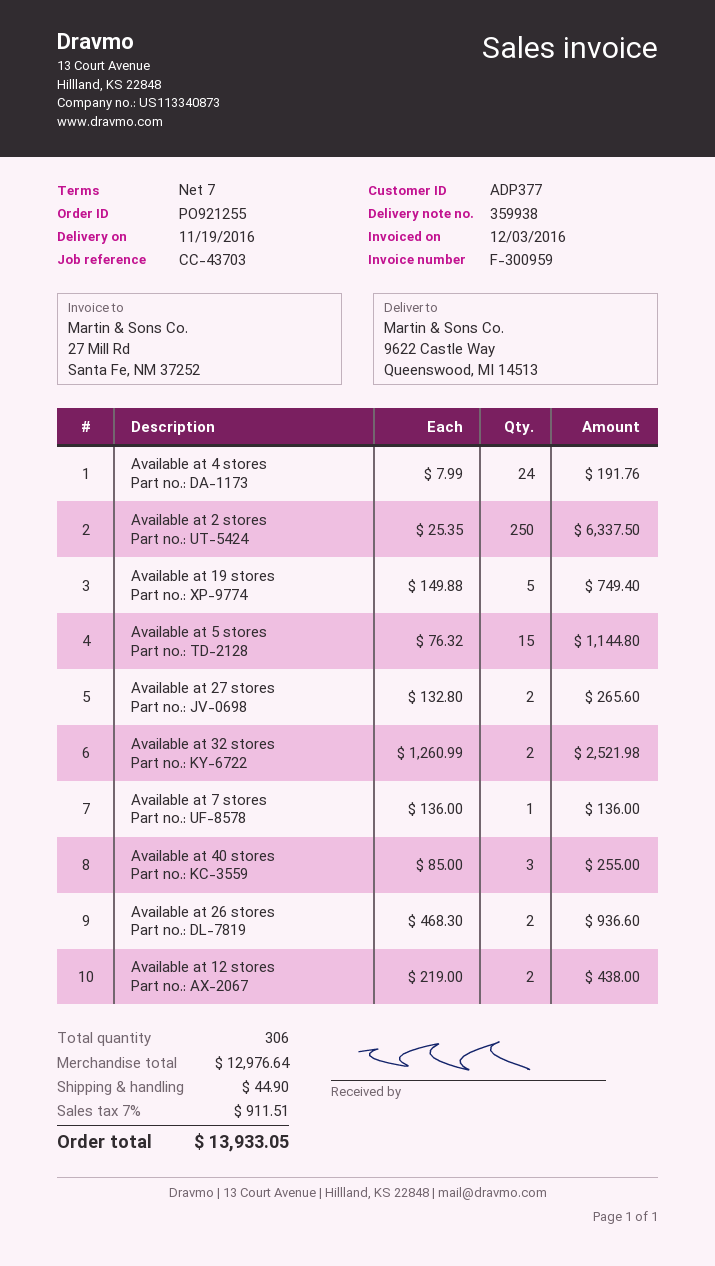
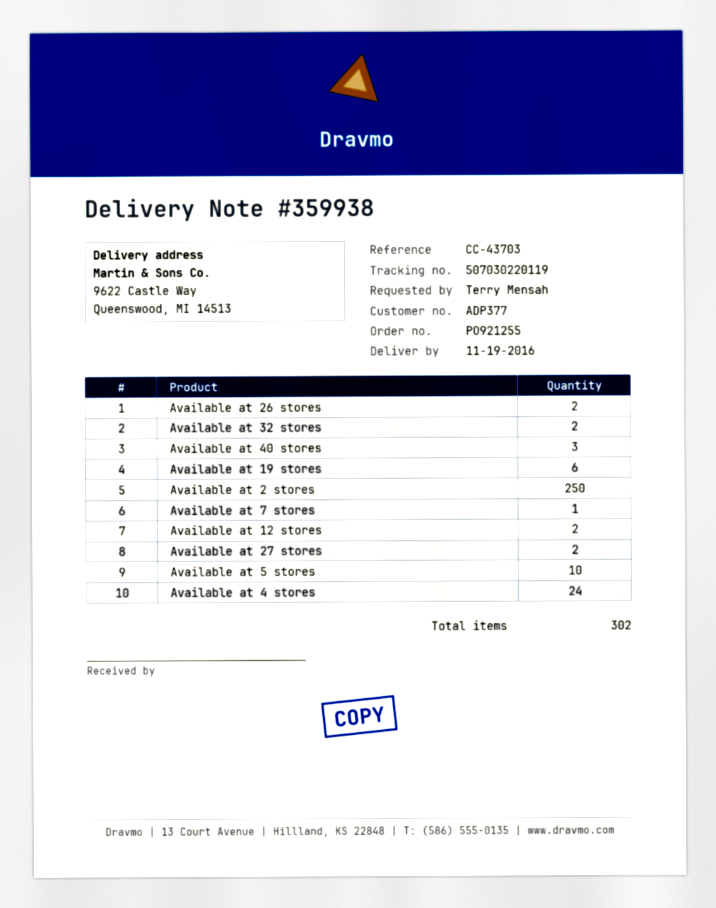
Available at 19 stores: 5 -> 6
Available at 5 stores: 15 -> 10
total quantity: 306 -> 302

